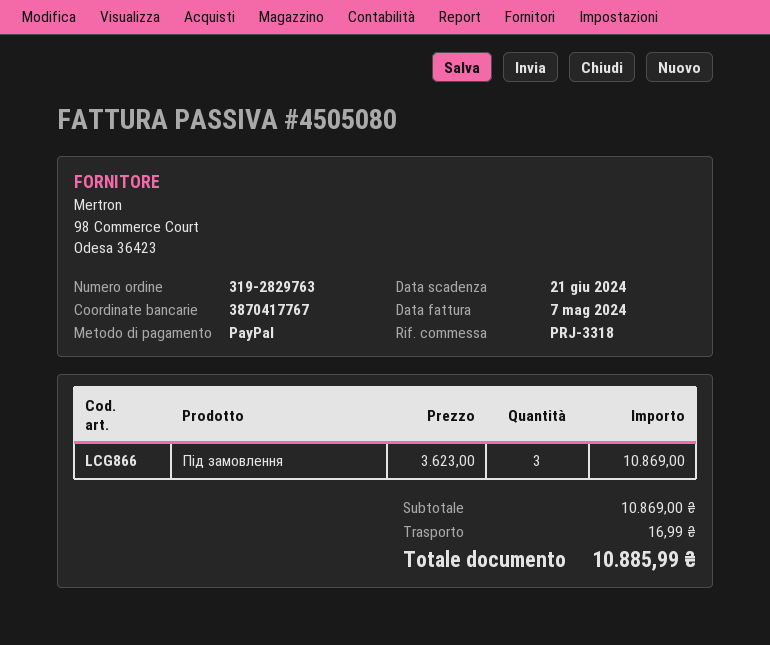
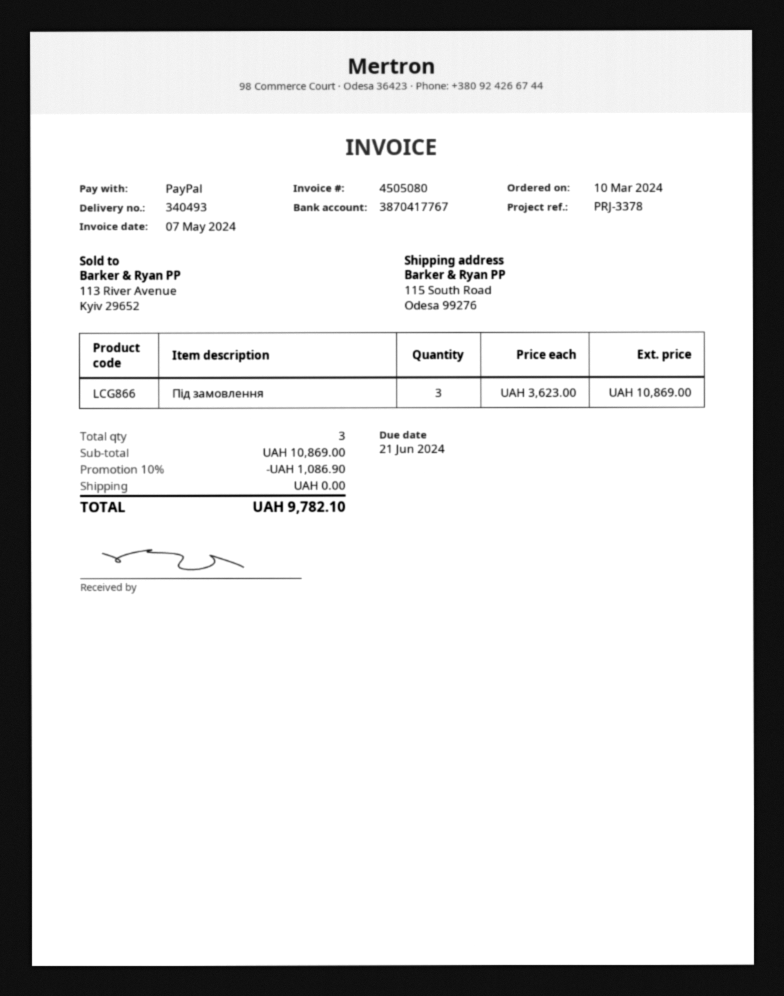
reference: PRJ-3318 -> PRJ-3378
discount: none -> 10% = 1086.90
shipping: 16.99 -> 0.00
total: 10885.99 -> 9782.10

